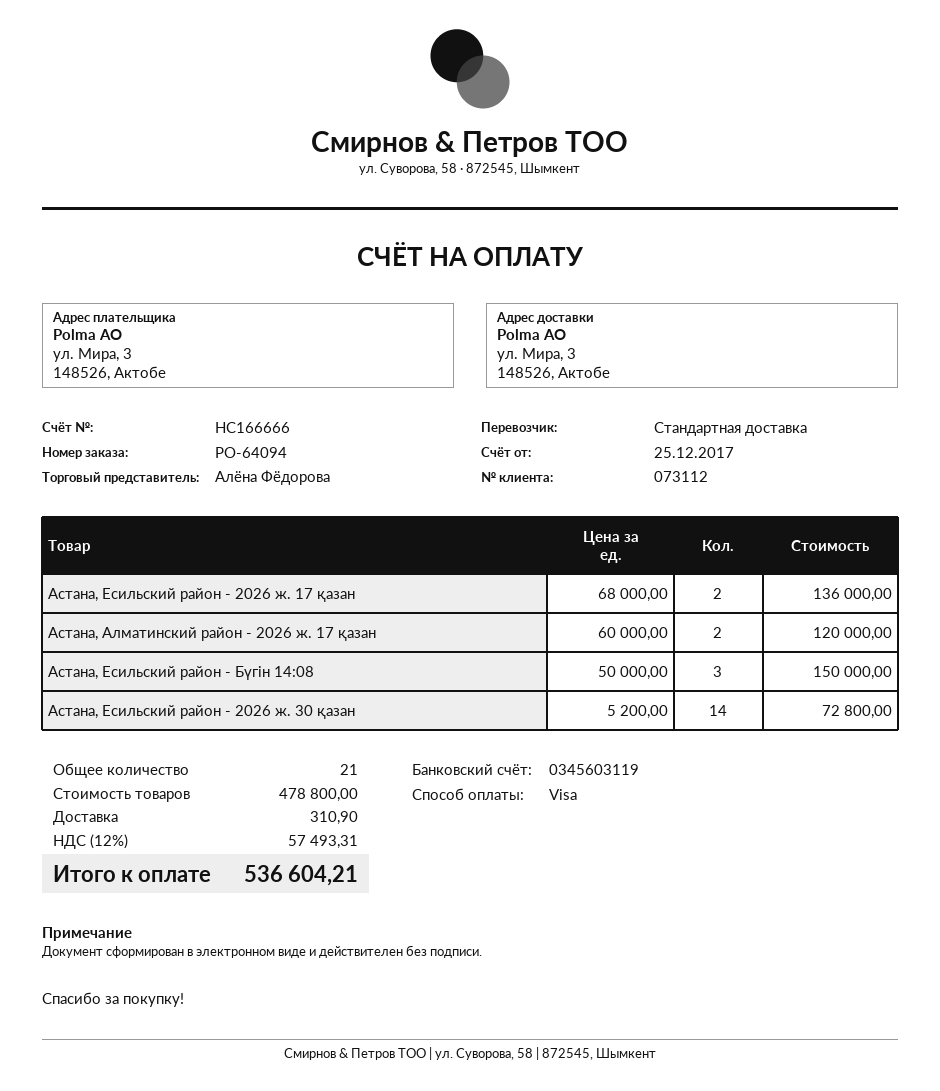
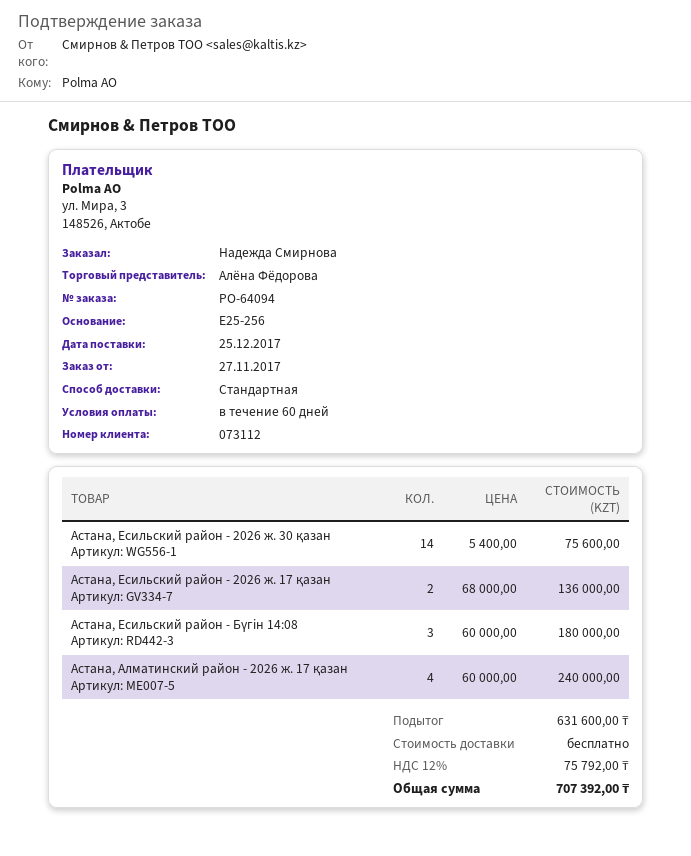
Астана, Алматинский район - 2026 ж. 17 қазан: 2 x 60000.00 = 120000.00 -> 4 x 60000.00 = 240000.00
Астана, Есильский район - Бүгін 14:08: 3 x 50000.00 = 150000.00 -> 3 x 60000.00 = 180000.00
Астана, Есильский район - 2026 ж. 30 қазан: 14 x 5200.00 = 72800.00 -> 14 x 5400.00 = 75600.00
subtotal: 478800.00 -> 631600.00
shipping: 310.90 -> 0.00
tax: 12% = 57493.31 -> 12% = 75792.00
total: 536604.21 -> 707392.00

